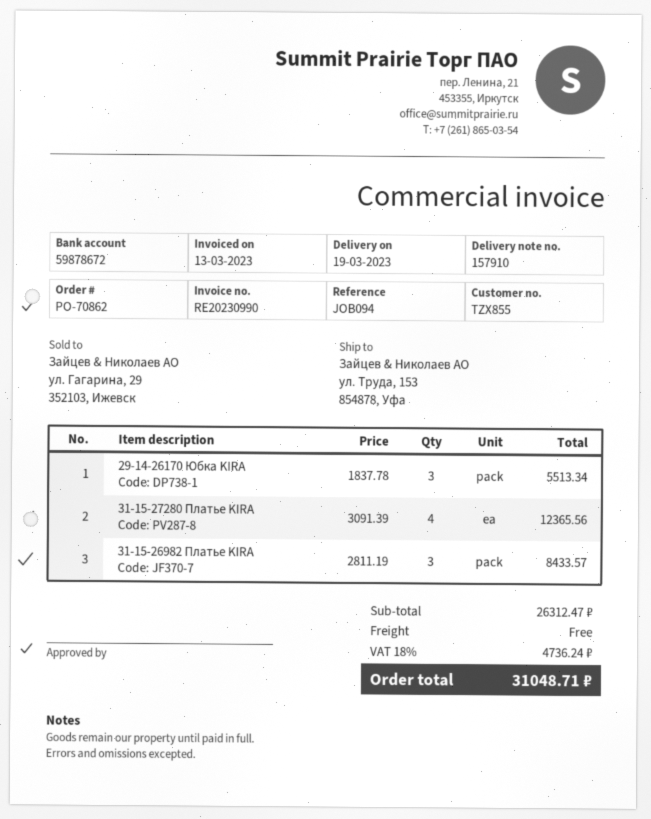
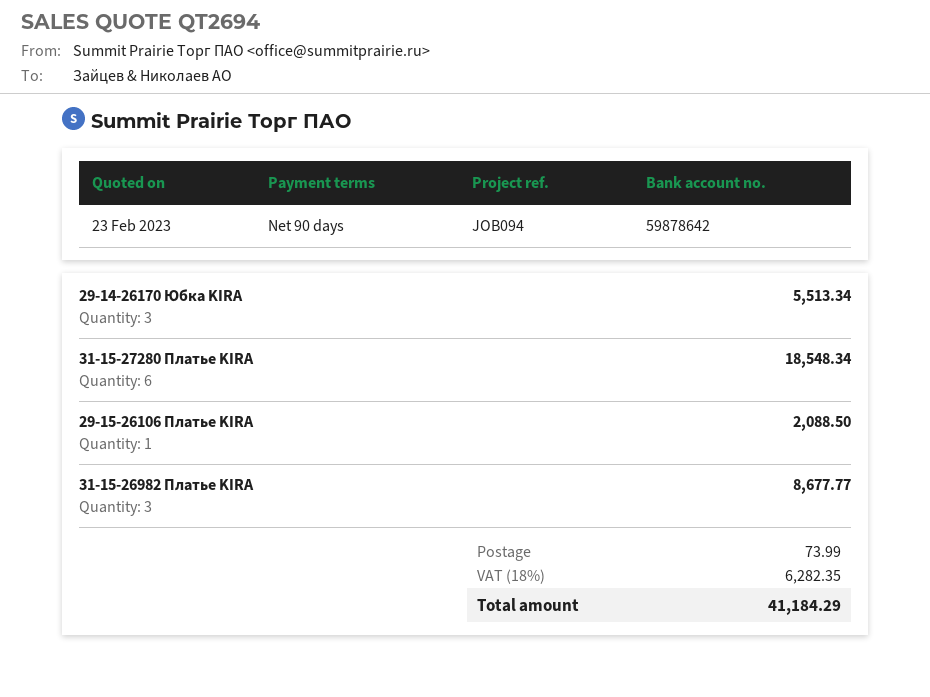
bank account: 59878672 -> 59878642
31-15-27280 Платье KIRA: 4 for 12365.56 -> 6 for 18548.34
31-15-26982 Платье KIRA: 3 for 8433.57 -> 3 for 8677.77
29-15-26106 Платье KIRA: none -> 1 for 2088.50
shipping: 0.00 -> 73.99
tax: 18% = 4736.24 -> 18% = 6282.35
total: 31048.71 -> 41184.29

